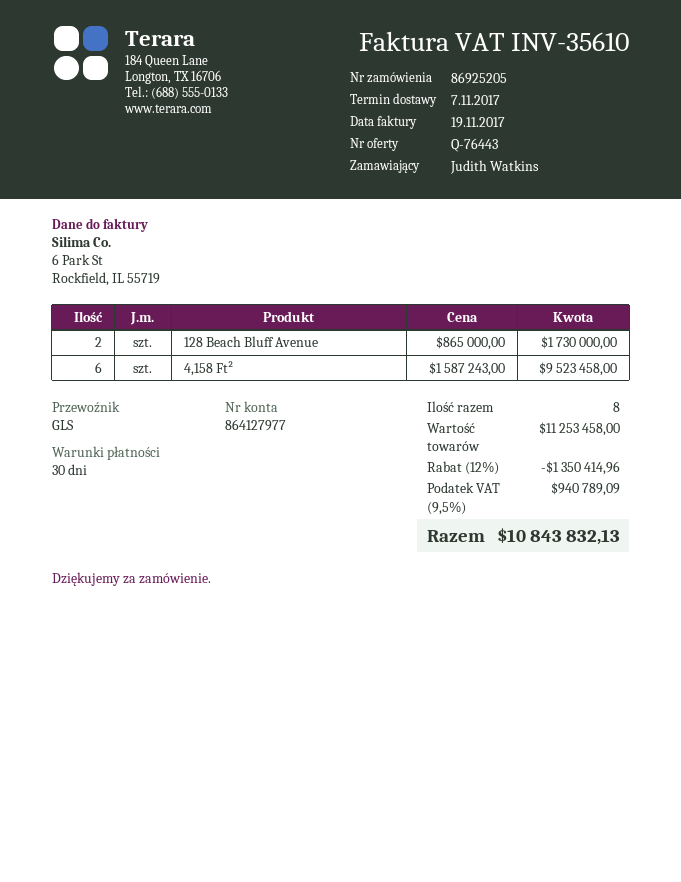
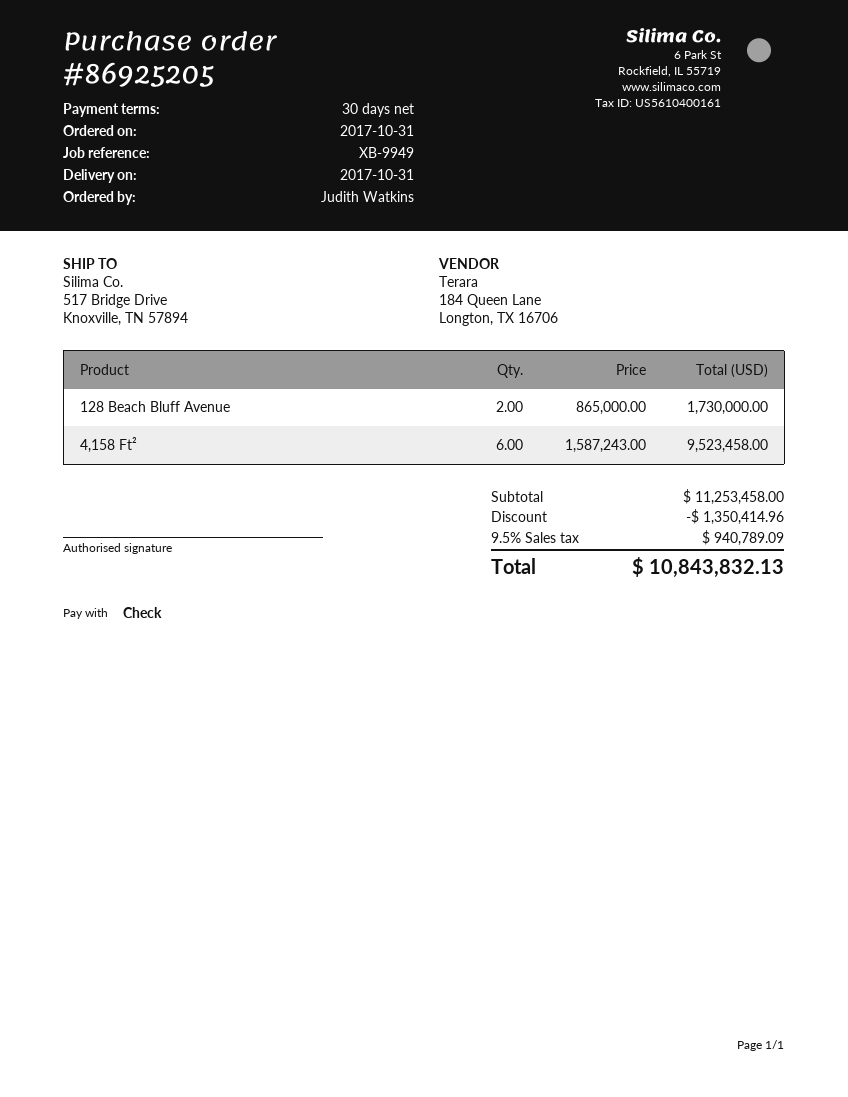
delivery date: 2017-11-07 -> 2017-10-31

